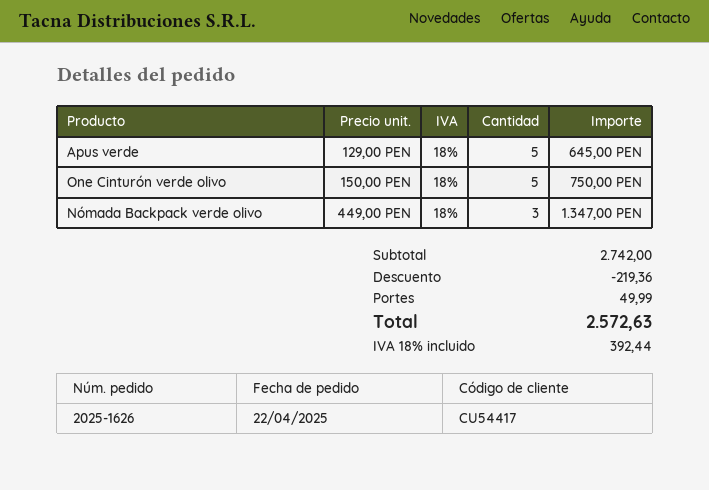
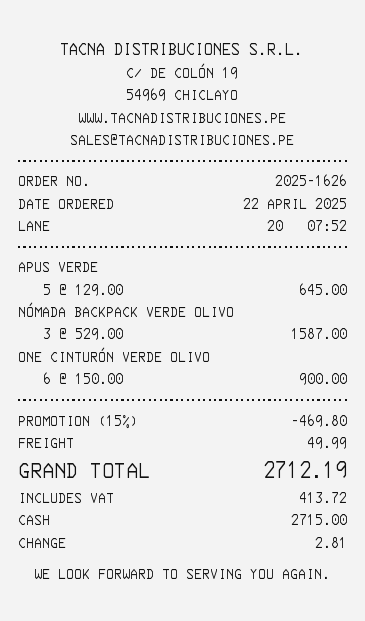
One Cinturón verde olivo: 5 x 150.00 = 750.00 -> 6 x 150.00 = 900.00
Nómada Backpack verde olivo: 3 x 449.00 = 1347.00 -> 3 x 529.00 = 1587.00
discount: 219.36 -> 469.80
tax: 392.44 -> 413.72
total: 2572.63 -> 2712.19

